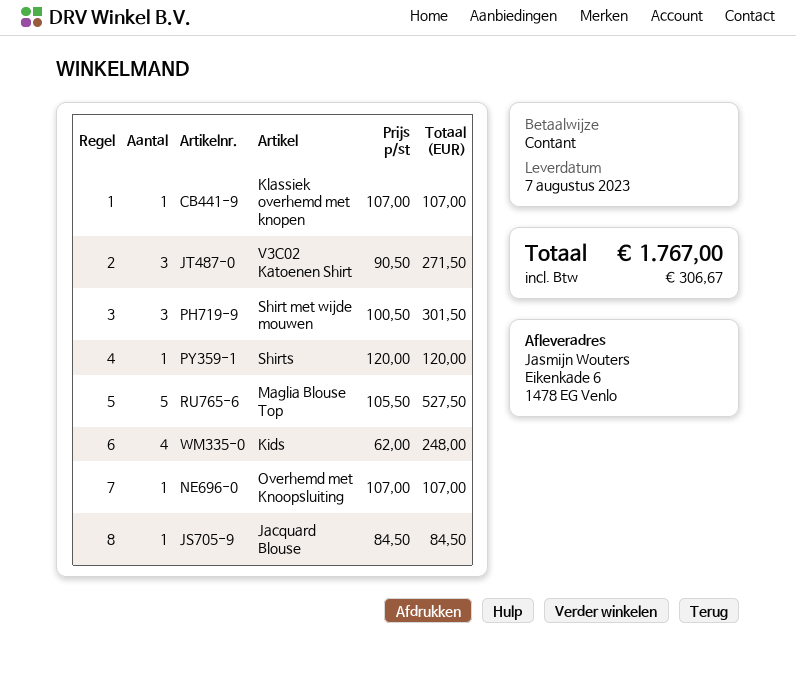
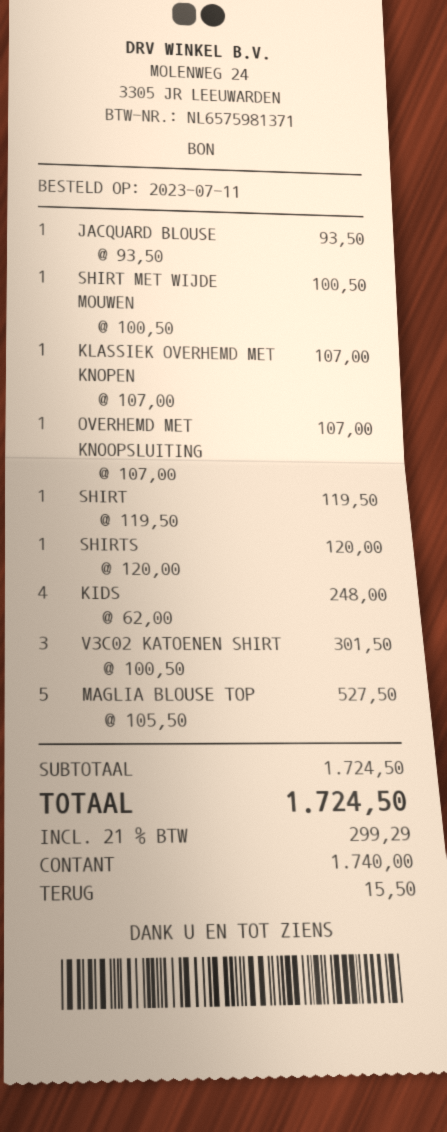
V3C02 Katoenen Shirt: 3 x 90.50 = 271.50 -> 3 x 100.50 = 301.50
Shirt met wijde mouwen: 3 x 100.50 = 301.50 -> 1 x 100.50 = 100.50
Jacquard Blouse: 1 x 84.50 = 84.50 -> 1 x 93.50 = 93.50
SHIRT: none -> 1 x 119.50 = 119.50
tax: 306.67 -> 299.29
total: 1767.00 -> 1724.50

